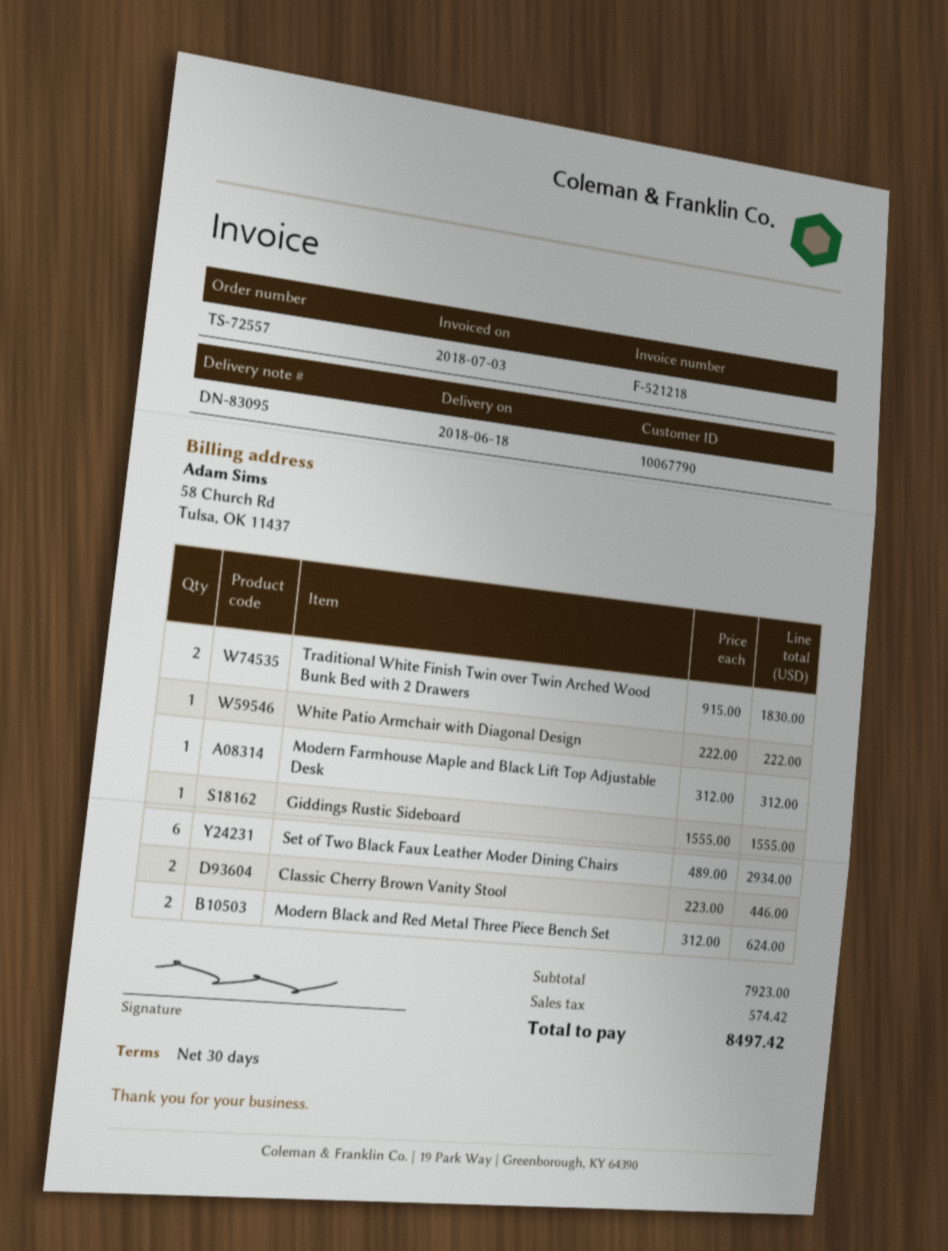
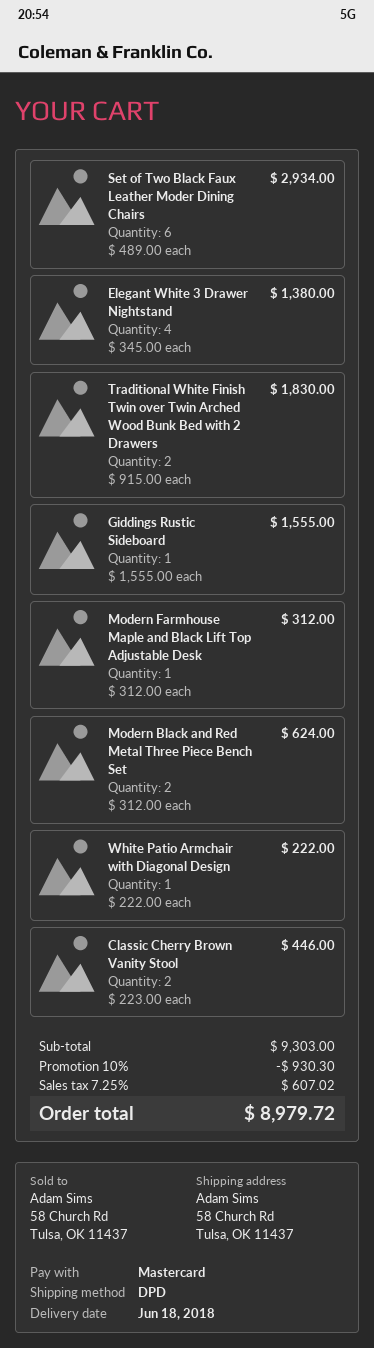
Elegant White 3 Drawer Nightstand: none -> 4 x 345.00 = 1380.00
subtotal: 7923.00 -> 9303.00
discount: none -> 10% = 930.30
tax: 574.42 -> 607.02
total: 8497.42 -> 8979.72

